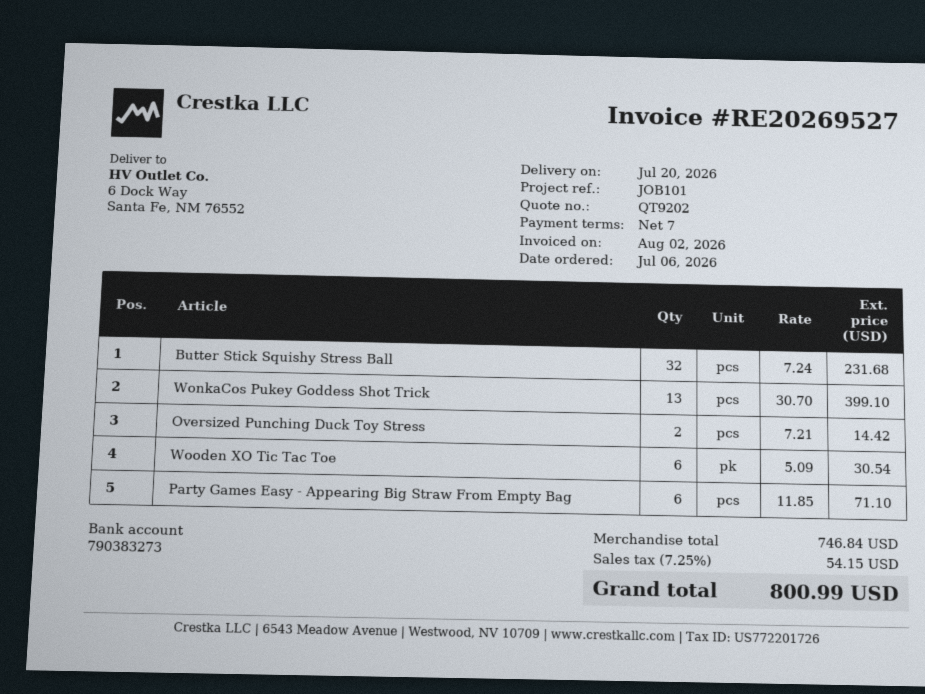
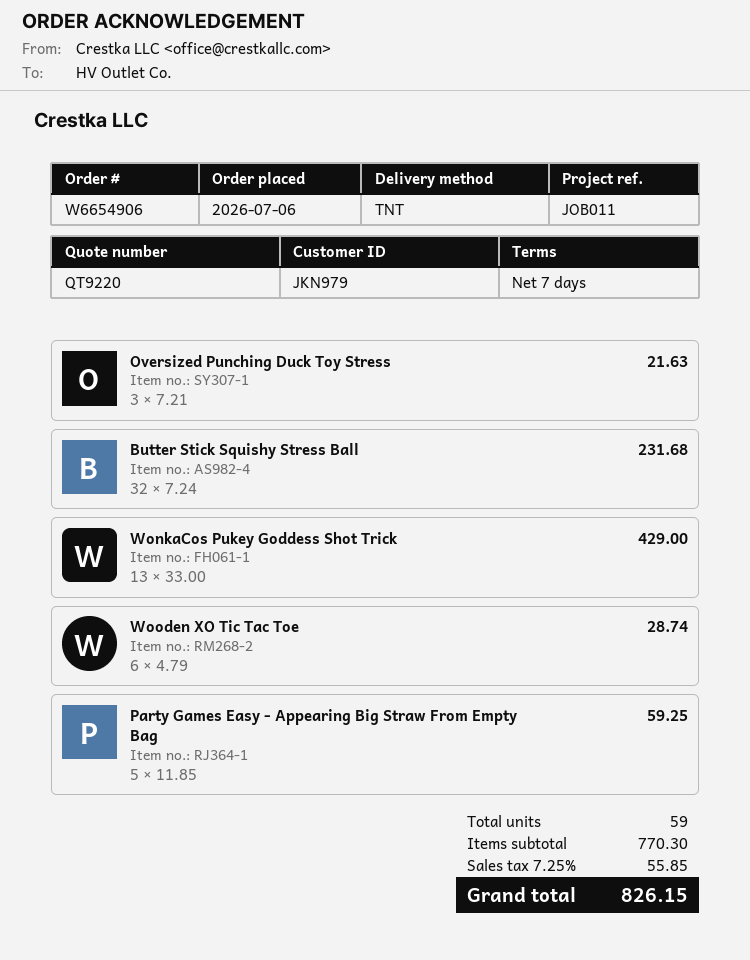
quote number: QT9202 -> QT9220
reference: JOB101 -> JOB011
WonkaCos Pukey Goddess Shot Trick: 13 x 30.70 = 399.10 -> 13 x 33.00 = 429.00
Oversized Punching Duck Toy Stress: 2 x 7.21 = 14.42 -> 3 x 7.21 = 21.63
Wooden XO Tic Tac Toe: 6 x 5.09 = 30.54 -> 6 x 4.79 = 28.74
Party Games Easy - Appearing Big Straw From Empty Bag: 6 x 11.85 = 71.10 -> 5 x 11.85 = 59.25
subtotal: 746.84 -> 770.30
tax: 7.25% = 54.15 -> 7.25% = 55.85
total: 800.99 -> 826.15

